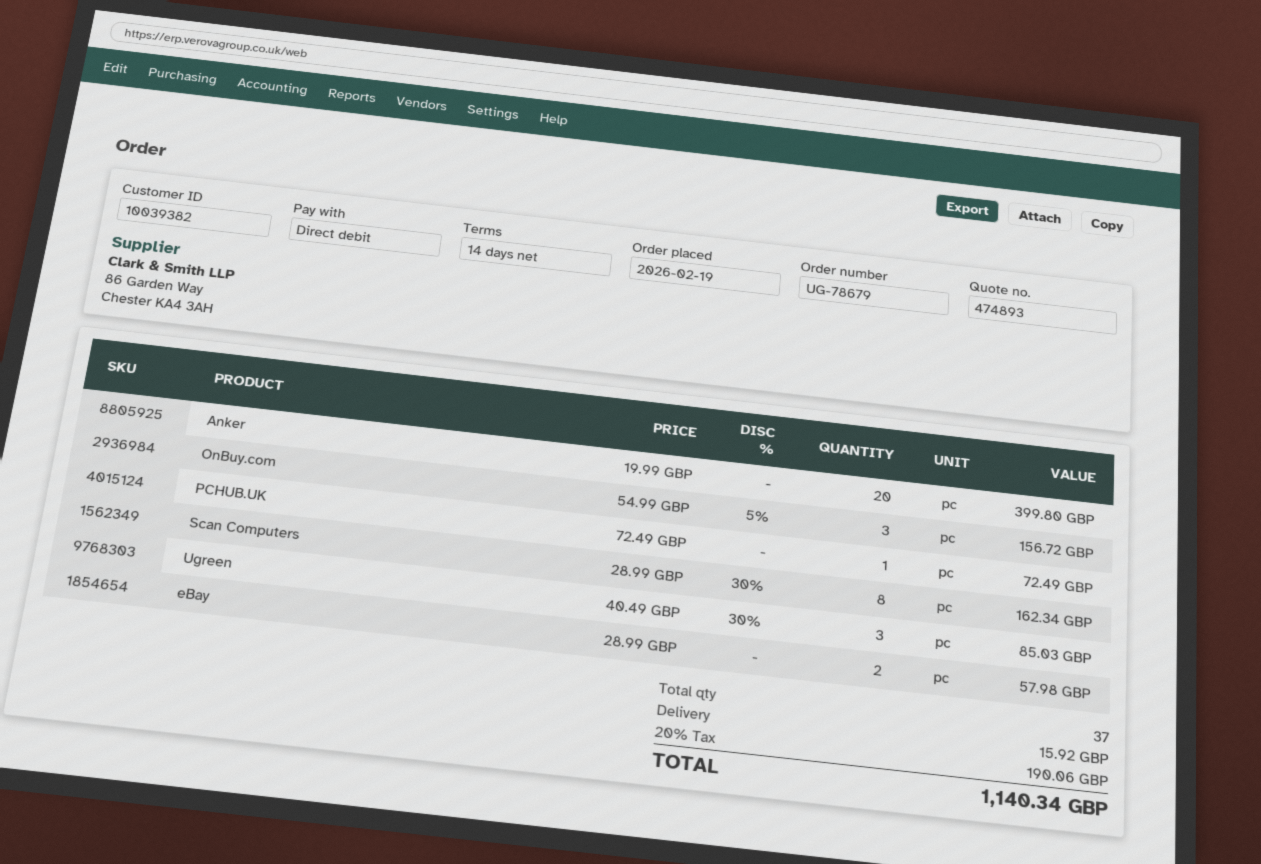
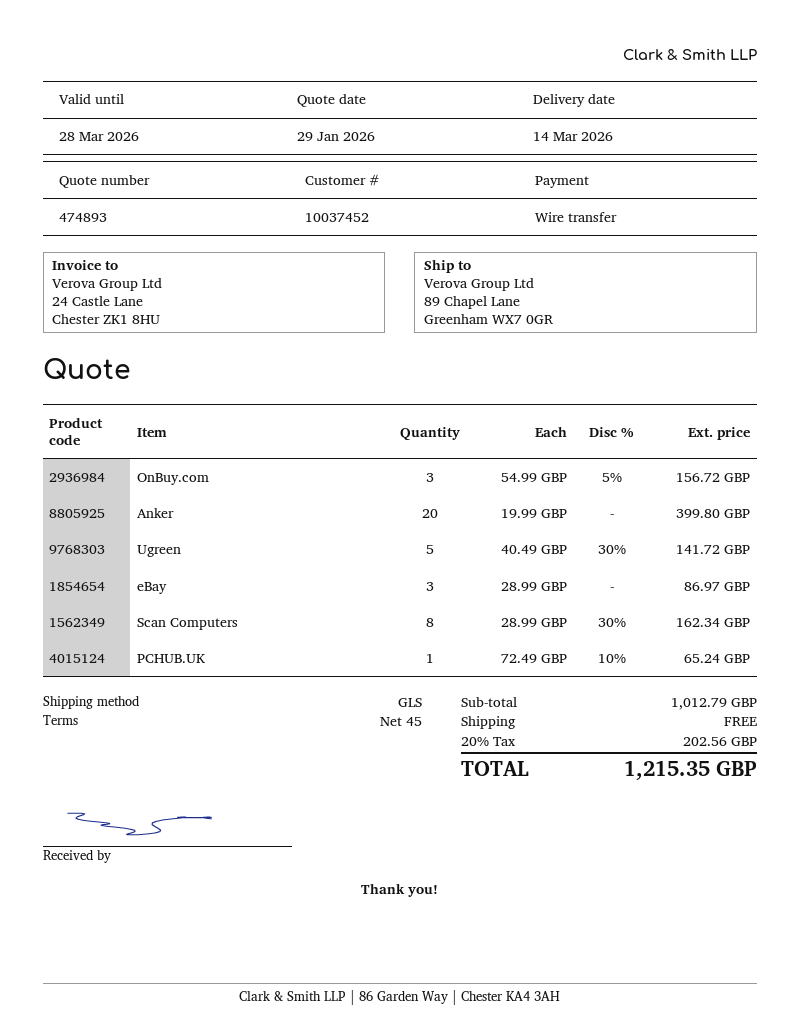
payment terms: 14 days -> 45 days
customer number: 10039382 -> 10037452
payment method: direct debit -> bank transfer
PCHUB.UK: 1 x 72.49 = 72.49 -> 1 x 72.49 - 10% = 65.24
Ugreen: 3 x 40.49 - 30% = 85.03 -> 5 x 40.49 - 30% = 141.72
eBay: 2 x 28.99 = 57.98 -> 3 x 28.99 = 86.97
shipping: 15.92 -> 0.00
tax: 20% = 190.06 -> 20% = 202.56
total: 1140.34 -> 1215.35

